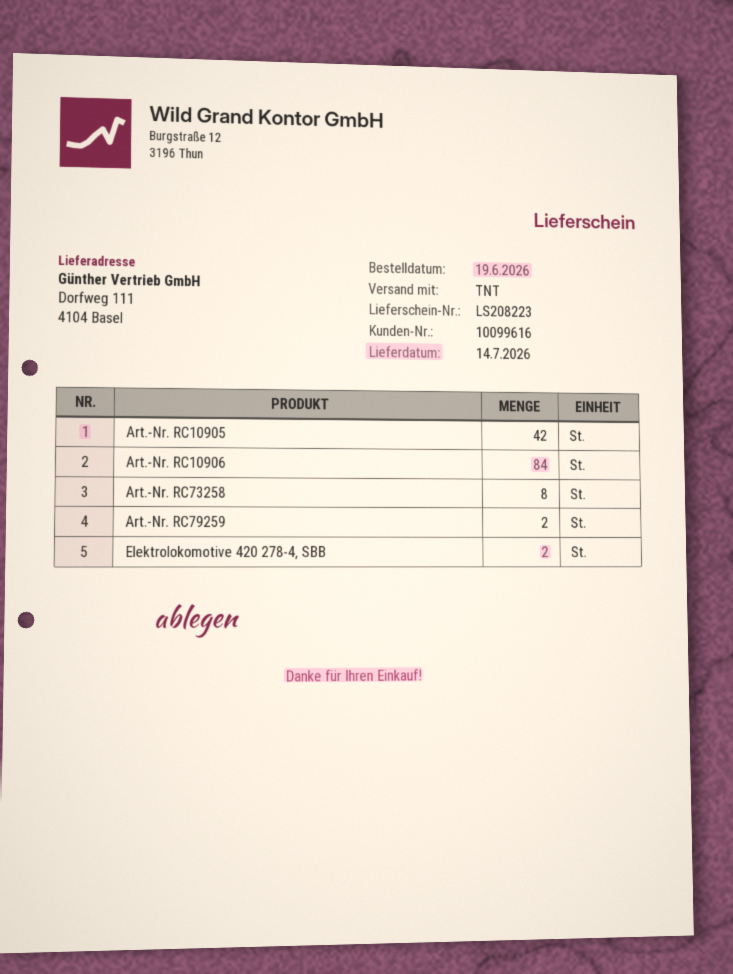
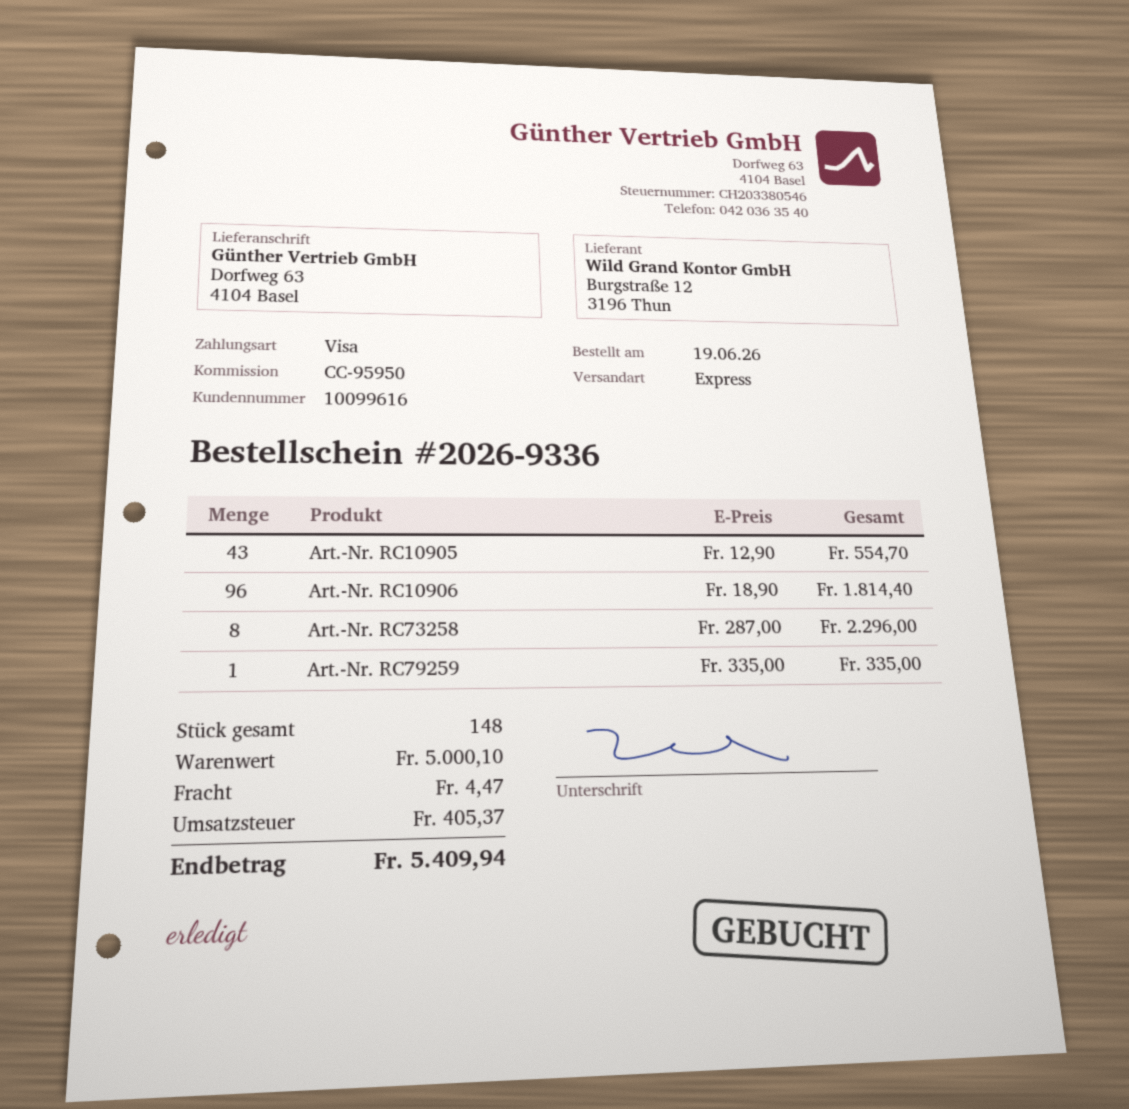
shipping method: TNT -> express
ship to: Dorfweg 111, 4104 Basel -> Dorfweg 63, 4104 Basel
Art.-Nr. RC10905: 42 -> 43
Art.-Nr. RC10906: 84 -> 96
Art.-Nr. RC79259: 2 -> 1
Elektrolokomotive 420 278-4, SBB: 2 -> none

